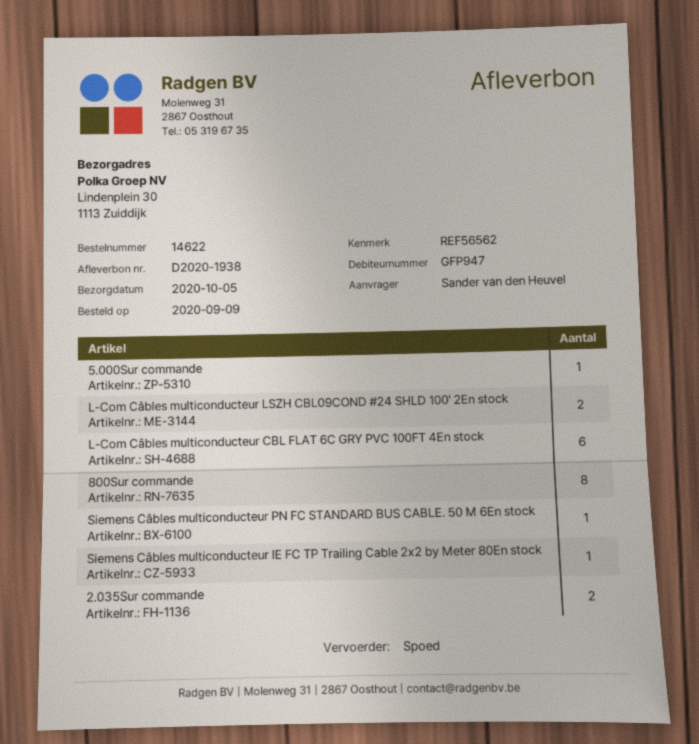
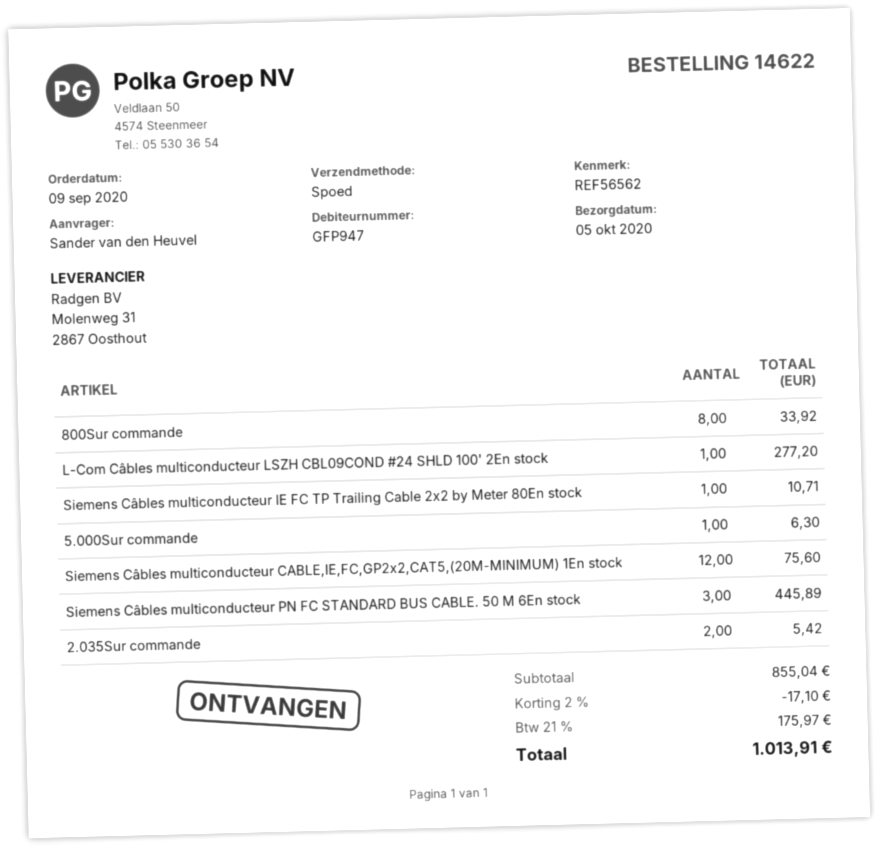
L-Com Câbles multiconducteur LSZH CBL09COND #24 SHLD 100' 2En stock: 2 -> 1
L-Com Câbles multiconducteur CBL FLAT 6C GRY PVC 100FT 4En stock: 6 -> none
Siemens Câbles multiconducteur PN FC STANDARD BUS CABLE. 50 M 6En stock: 1 -> 3
Siemens Câbles multiconducteur CABLE,IE,FC,GP2x2,CAT5,(20M-MINIMUM) 1En stock: none -> 12

